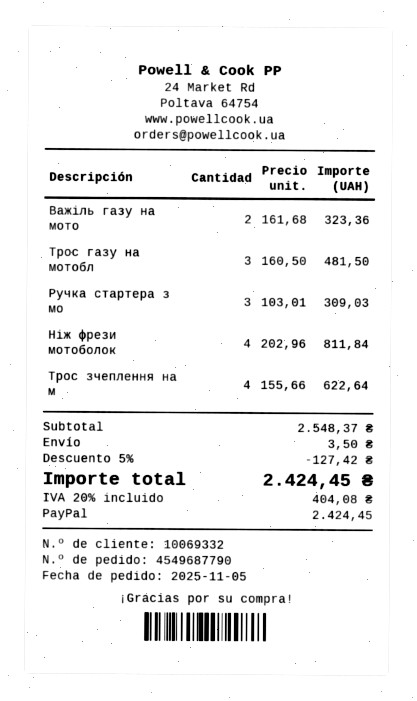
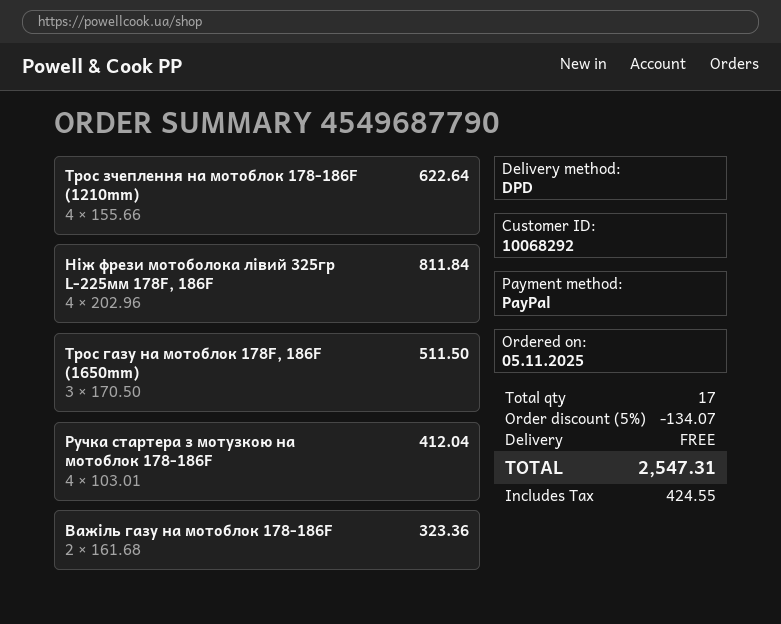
customer number: 10069332 -> 10068292
Трос газу на мотобл: 3 x 160.50 = 481.50 -> 3 x 170.50 = 511.50
Ручка стартера з мо: 3 x 103.01 = 309.03 -> 4 x 103.01 = 412.04
discount: 5% = 127.42 -> 5% = 134.07
shipping: 3.50 -> 0.00
tax: 404.08 -> 424.55
total: 2424.45 -> 2547.31

